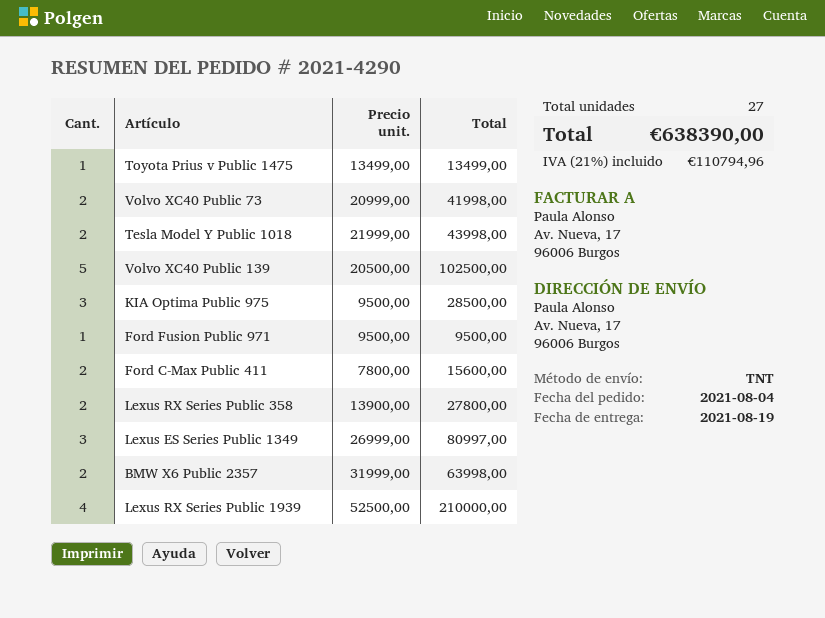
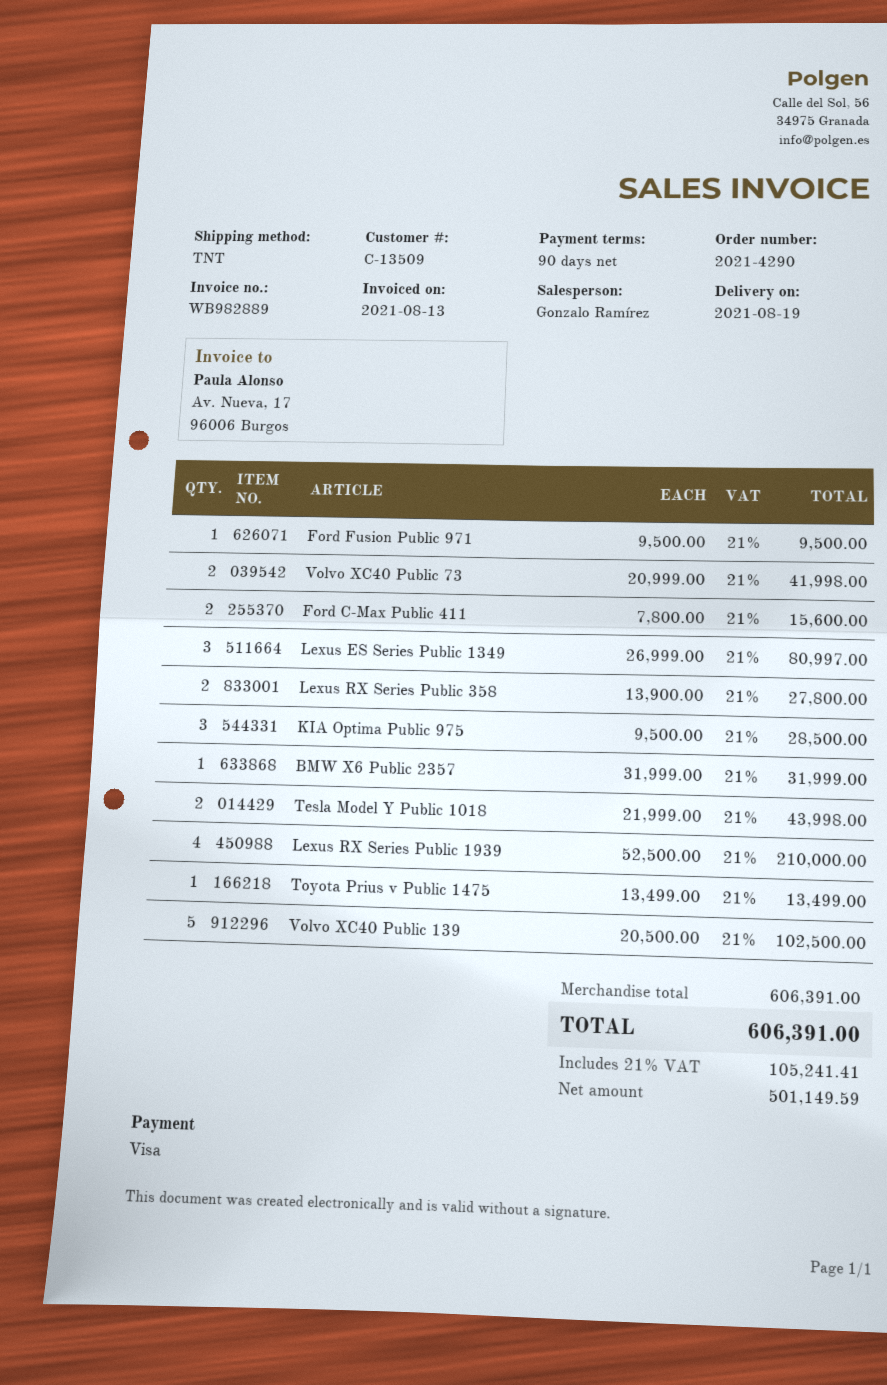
BMW X6 Public 2357: 2 x 31999.00 = 63998.00 -> 1 x 31999.00 = 31999.00
tax: 21% = 110794.96 -> 21% = 105241.41
total: 638390.00 -> 606391.00

